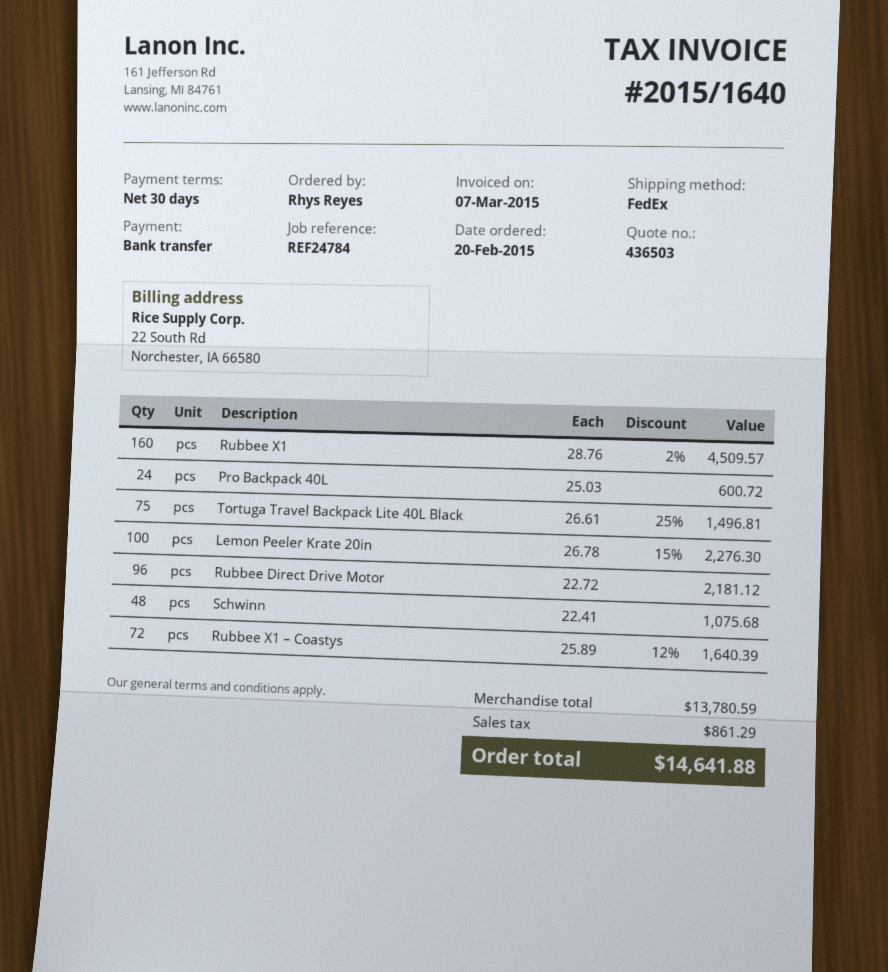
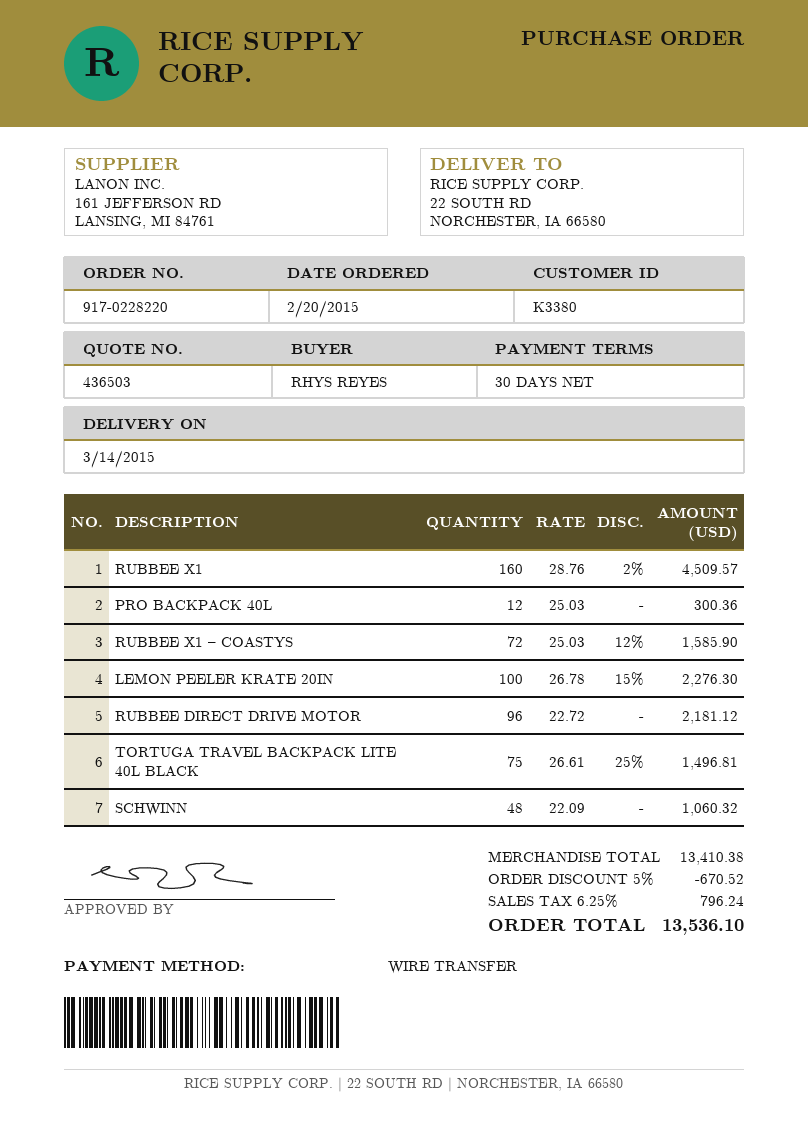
Pro Backpack 40L: 24 x 25.03 = 600.72 -> 12 x 25.03 = 300.36
Schwinn: 48 x 22.41 = 1075.68 -> 48 x 22.09 = 1060.32
Rubbee X1 – Coastys: 72 x 25.89 - 12% = 1640.39 -> 72 x 25.03 - 12% = 1585.90
subtotal: 13780.59 -> 13410.38
discount: none -> 5% = 670.52
tax: 861.29 -> 796.24
total: 14641.88 -> 13536.10

